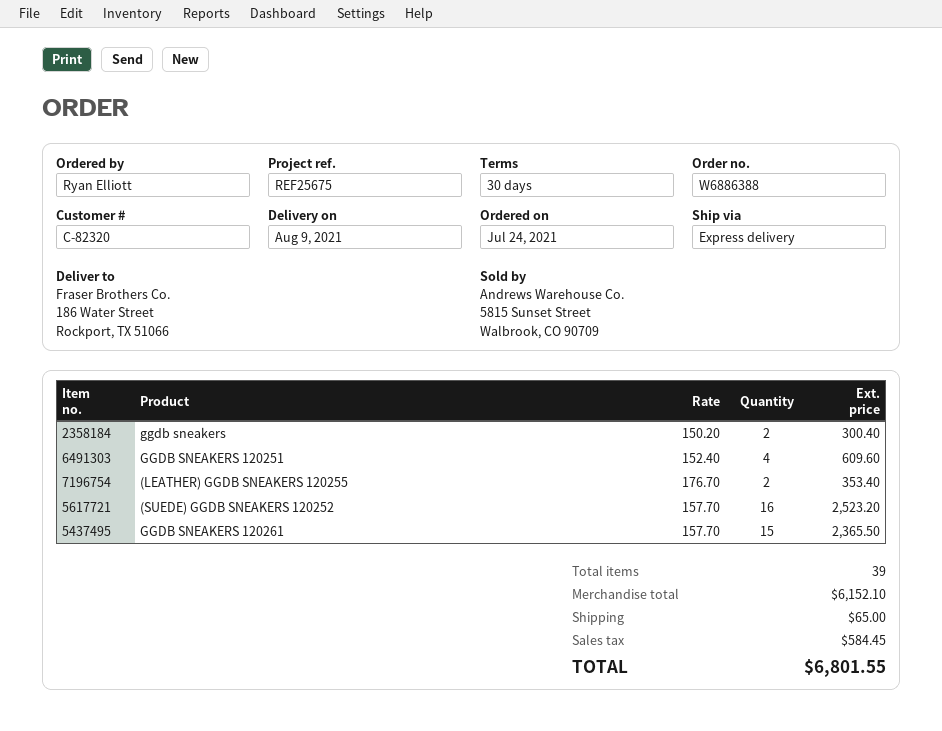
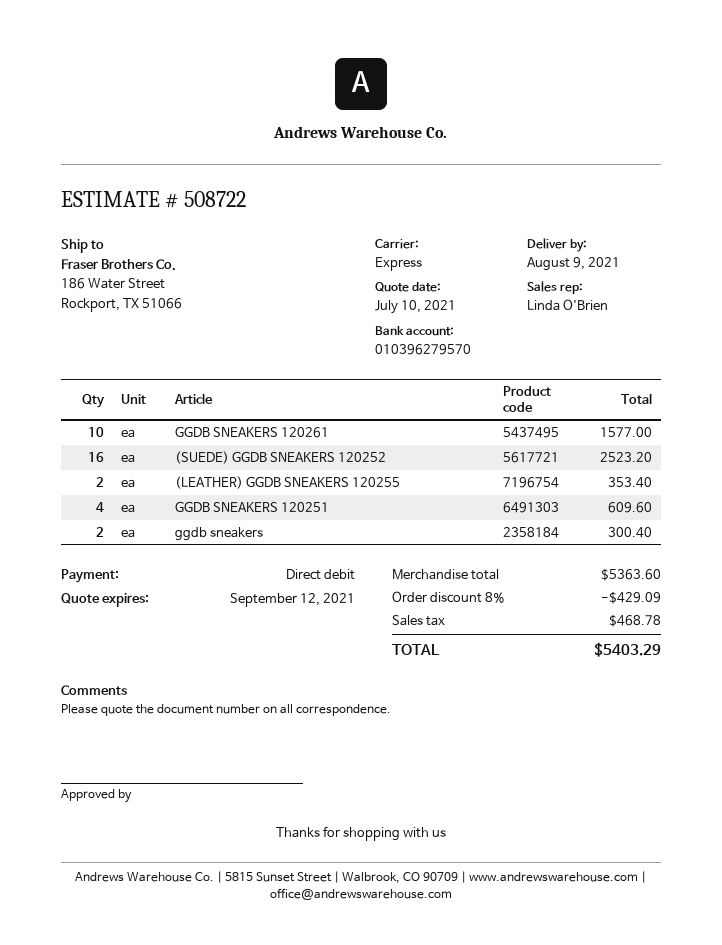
GGDB SNEAKERS 120261: 15 for 2365.50 -> 10 for 1577.00
subtotal: 6152.10 -> 5363.60
discount: none -> 8% = 429.09
shipping: 65.00 -> none
tax: 584.45 -> 468.78
total: 6801.55 -> 5403.29

